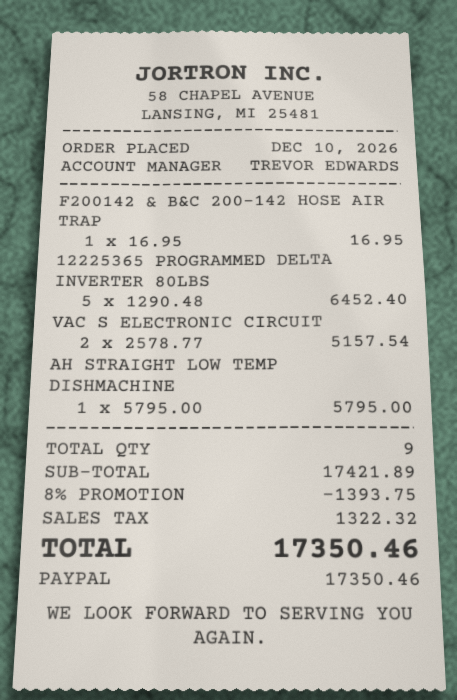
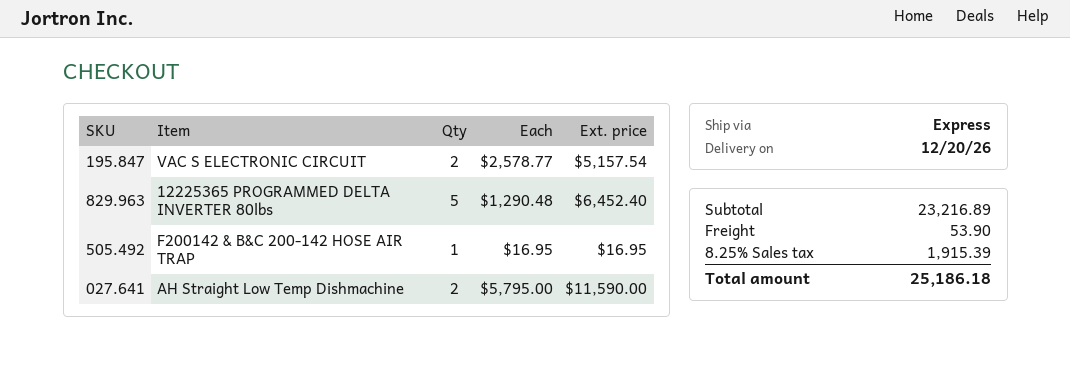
AH STRAIGHT LOW TEMP DISHMACHINE: 1 x 5795.00 = 5795.00 -> 2 x 5795.00 = 11590.00
subtotal: 17421.89 -> 23216.89
discount: 8% = 1393.75 -> none
shipping: none -> 53.90
tax: 1322.32 -> 1915.39
total: 17350.46 -> 25186.18

